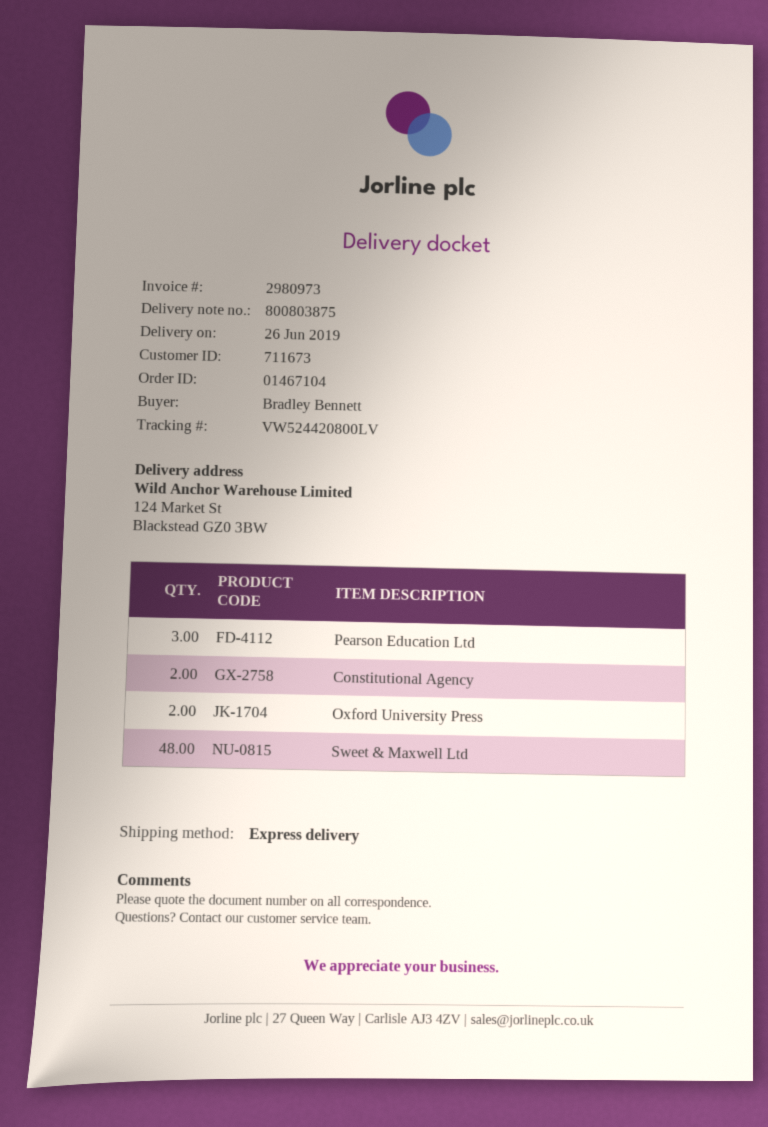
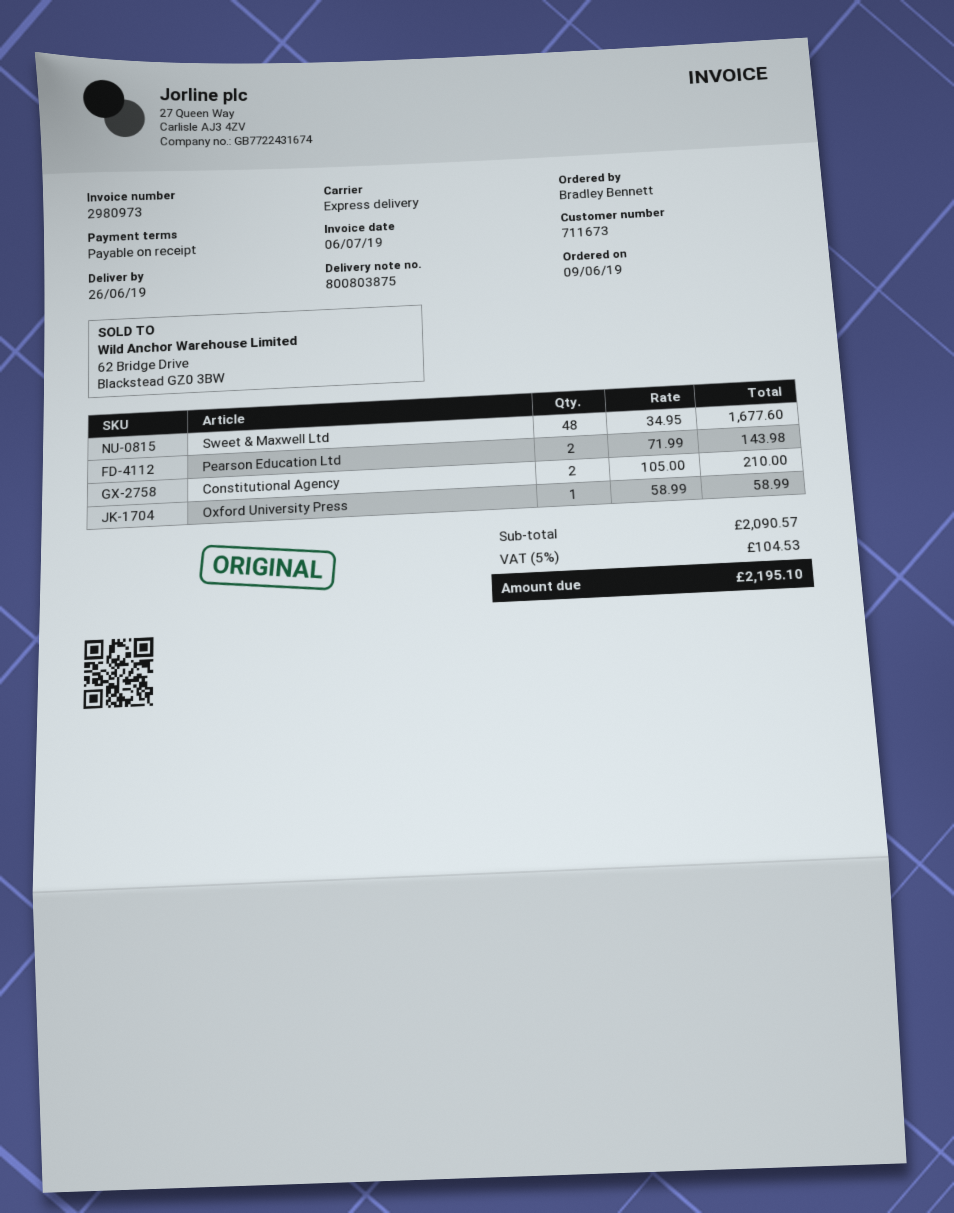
Pearson Education Ltd: 3 -> 2
Oxford University Press: 2 -> 1

